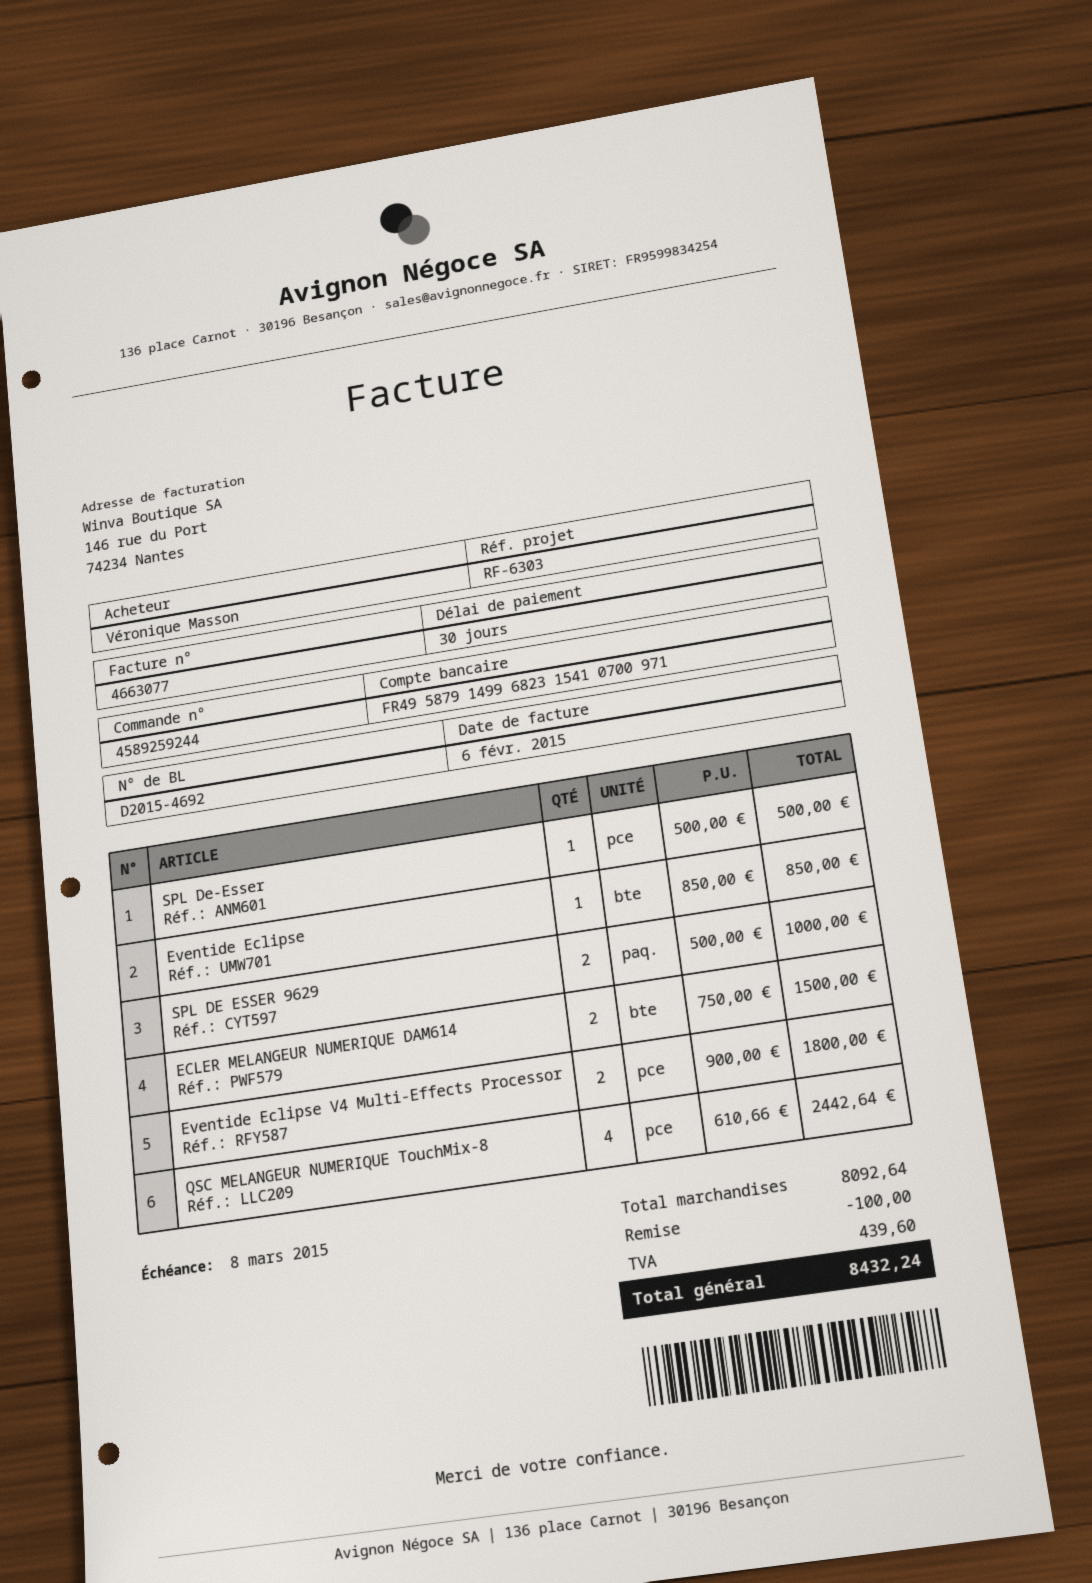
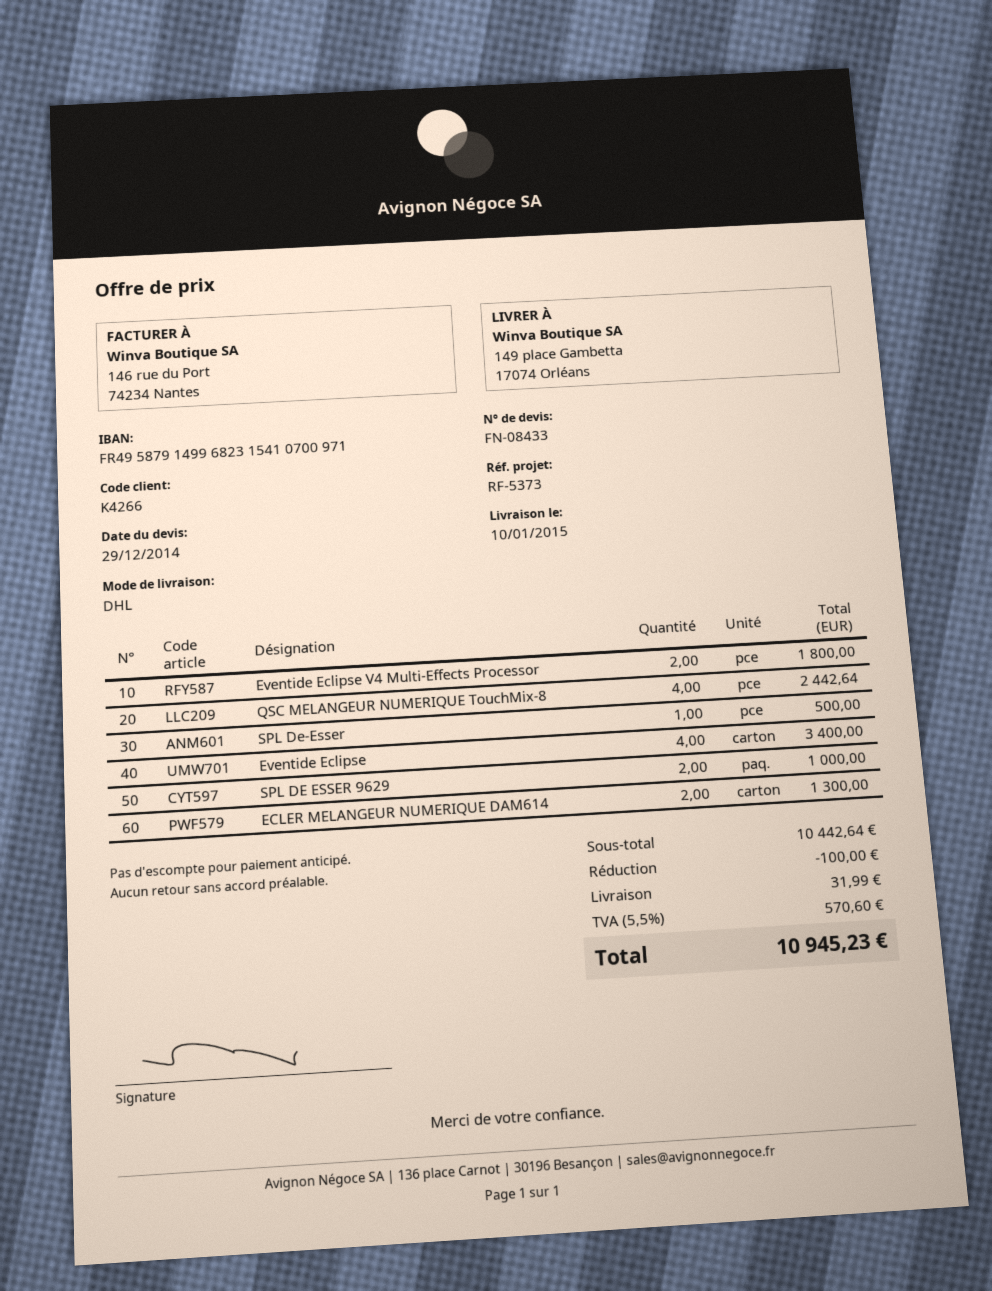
reference: RF-6303 -> RF-5373
Eventide Eclipse: 1 for 850.00 -> 4 for 3400.00
ECLER MELANGEUR NUMERIQUE DAM614: 2 for 1500.00 -> 2 for 1300.00
subtotal: 8092.64 -> 10442.64
shipping: none -> 31.99
tax: 439.60 -> 570.60
total: 8432.24 -> 10945.23

